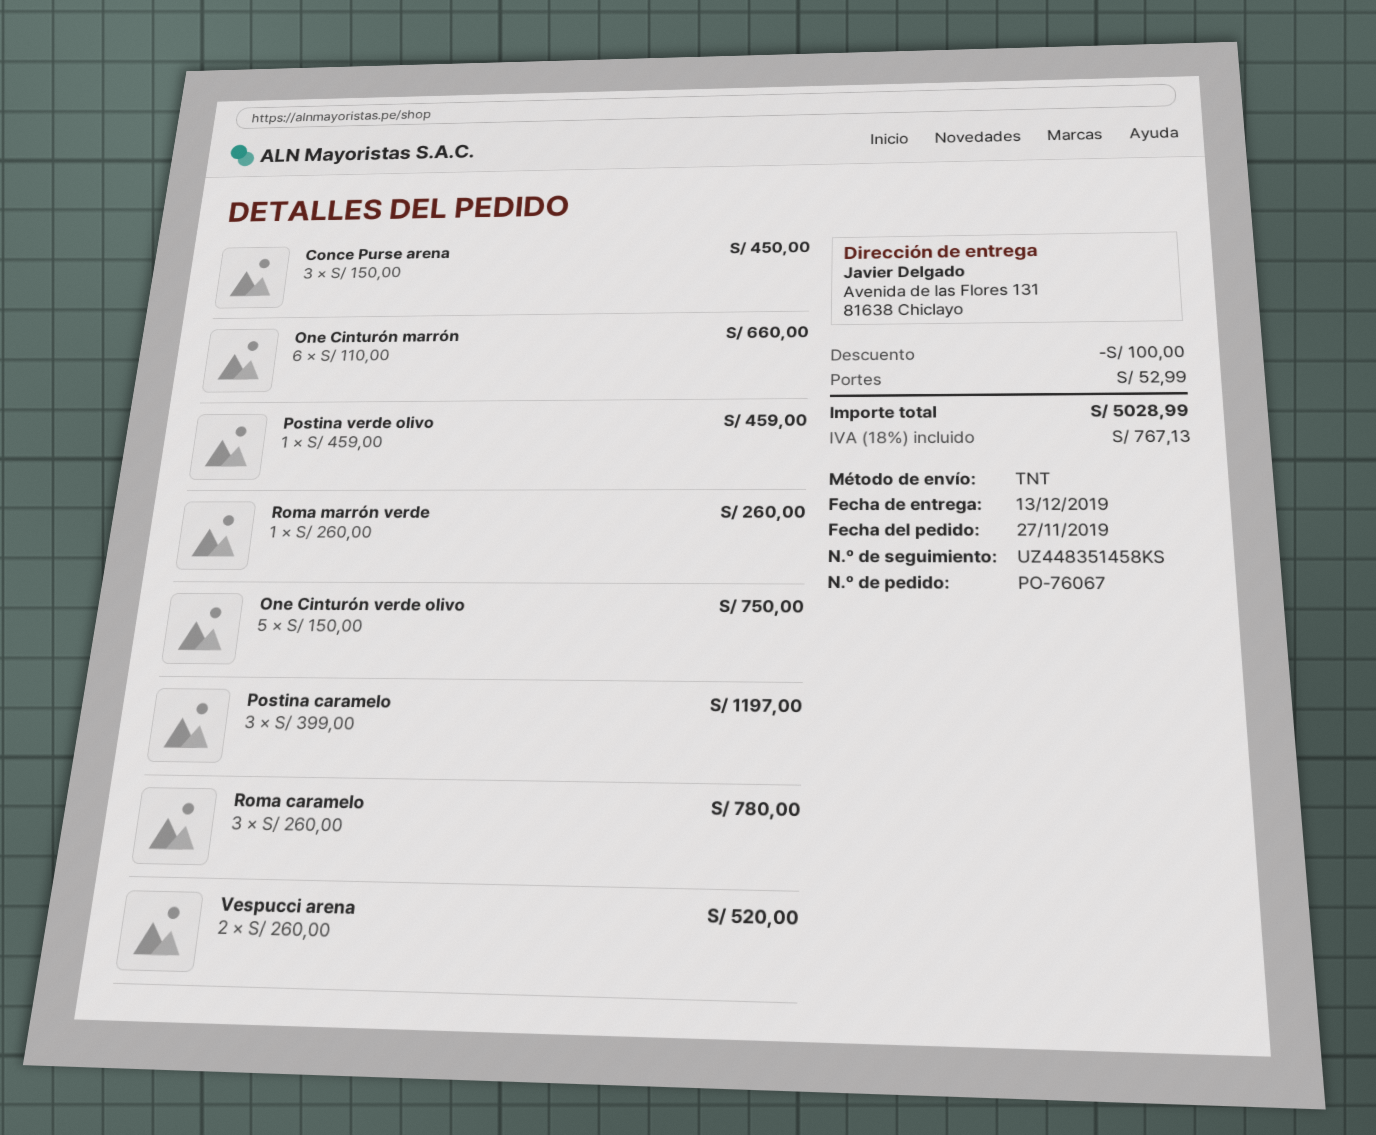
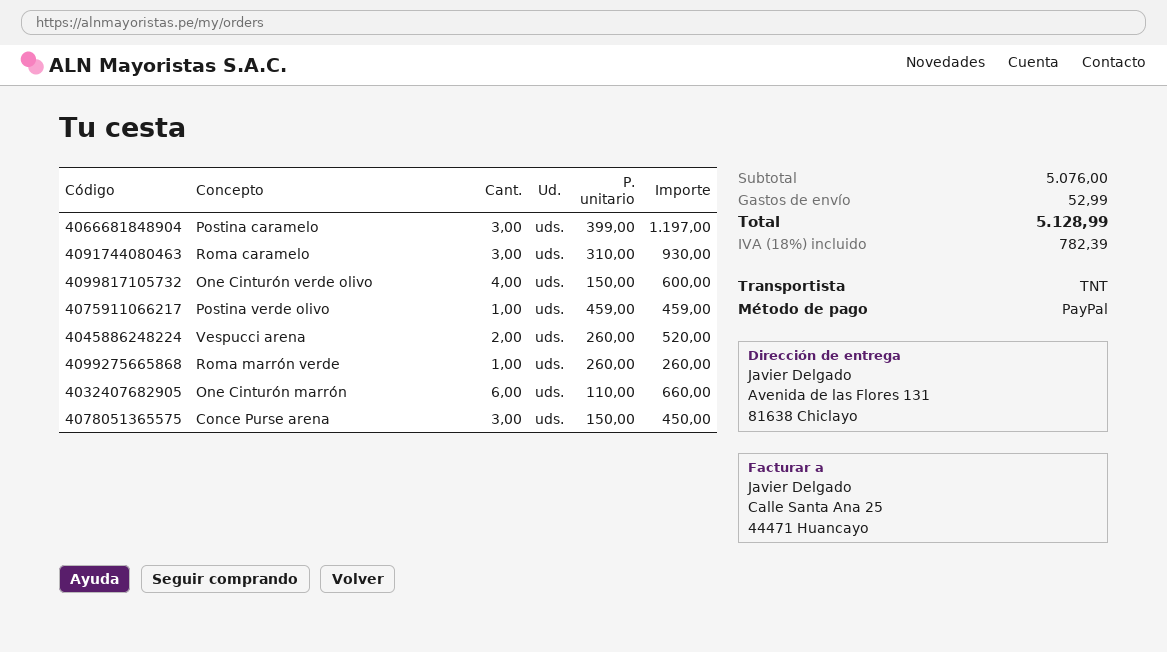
One Cinturón verde olivo: 5 x 150.00 = 750.00 -> 4 x 150.00 = 600.00
Roma caramelo: 3 x 260.00 = 780.00 -> 3 x 310.00 = 930.00
discount: 100.00 -> none
tax: 18% = 767.13 -> 18% = 782.39
total: 5028.99 -> 5128.99

